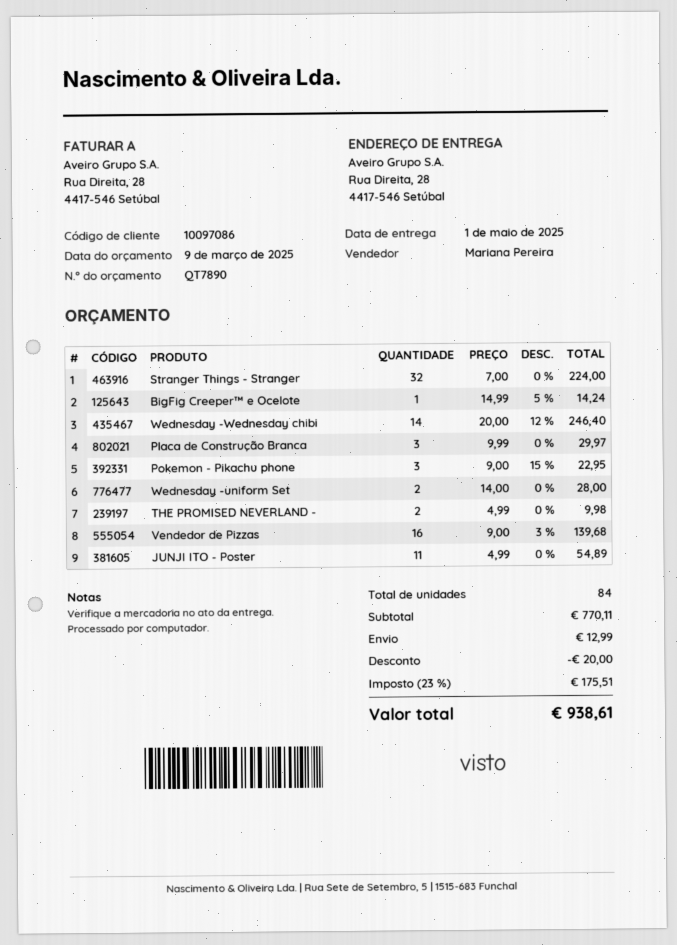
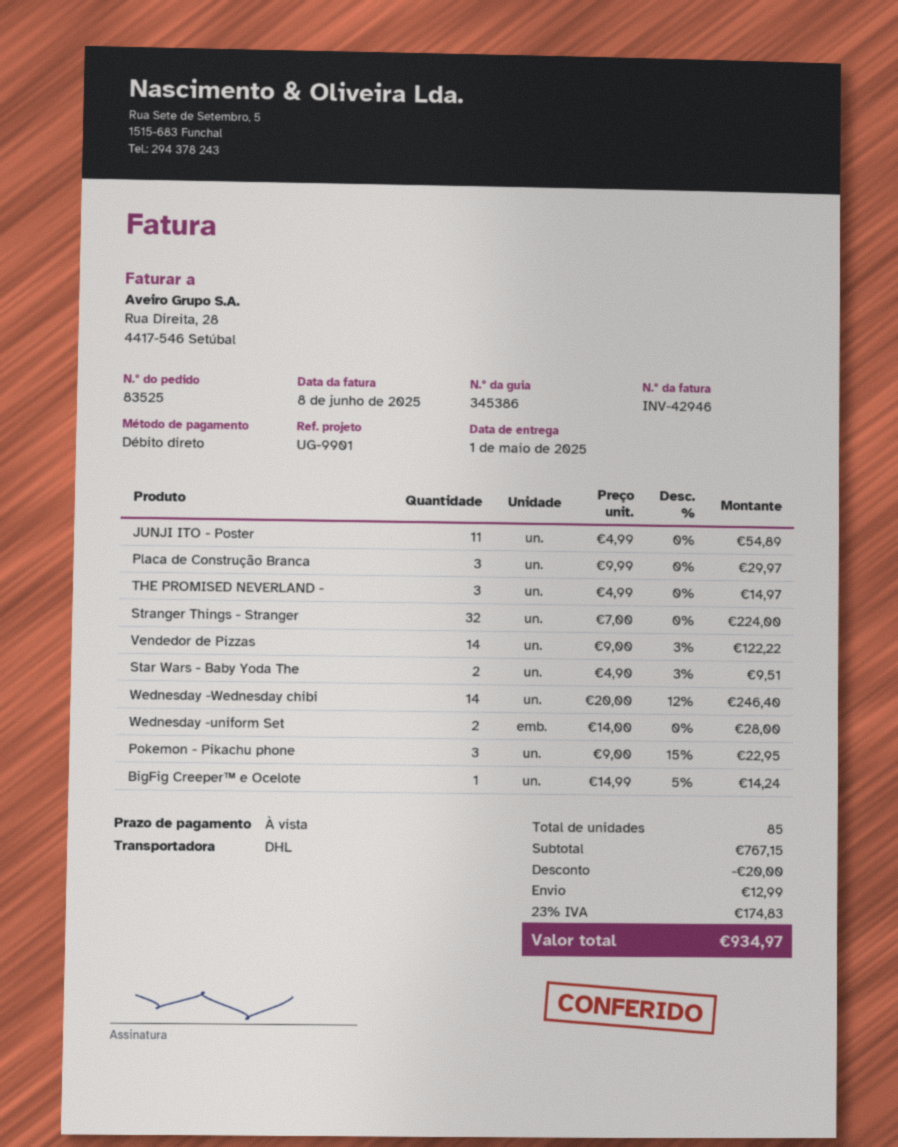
THE PROMISED NEVERLAND -: 2 x 4.99 = 9.98 -> 3 x 4.99 = 14.97
Vendedor de Pizzas: 16 x 9.00 - 3% = 139.68 -> 14 x 9.00 - 3% = 122.22
Star Wars - Baby Yoda The: none -> 2 x 4.90 - 3% = 9.51
total quantity: 84 -> 85
subtotal: 770.11 -> 767.15
tax: 23% = 175.51 -> 23% = 174.83
total: 938.61 -> 934.97

